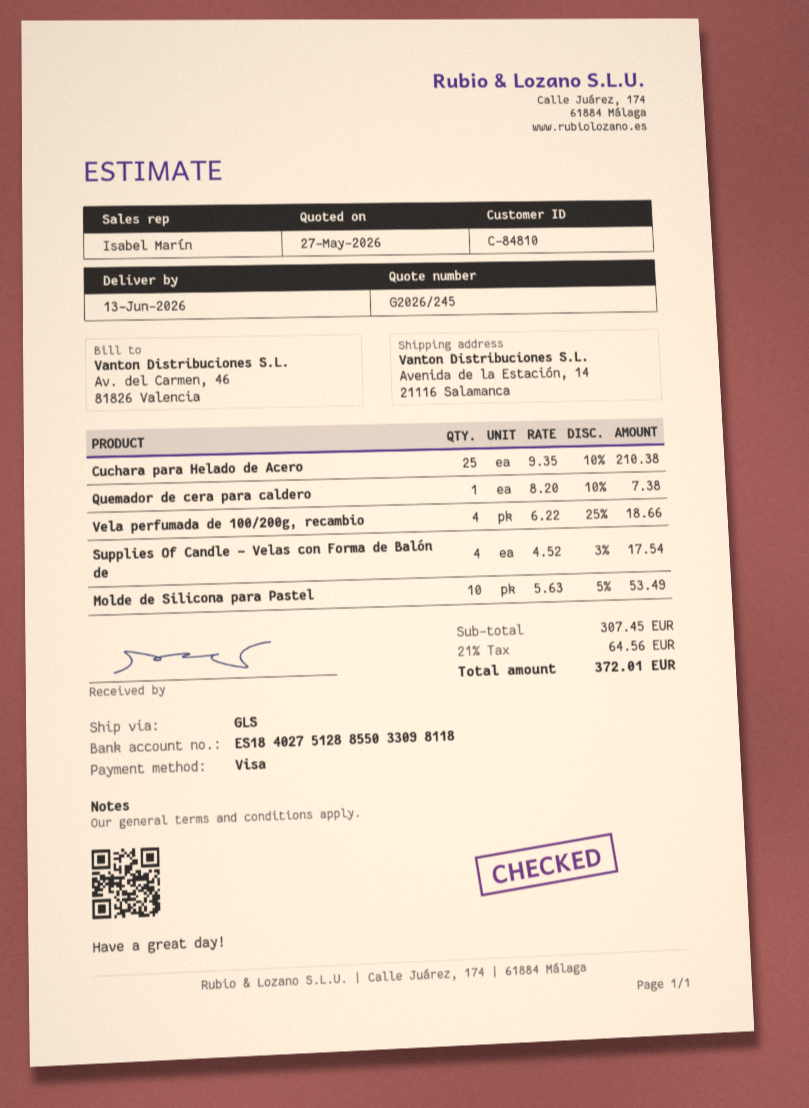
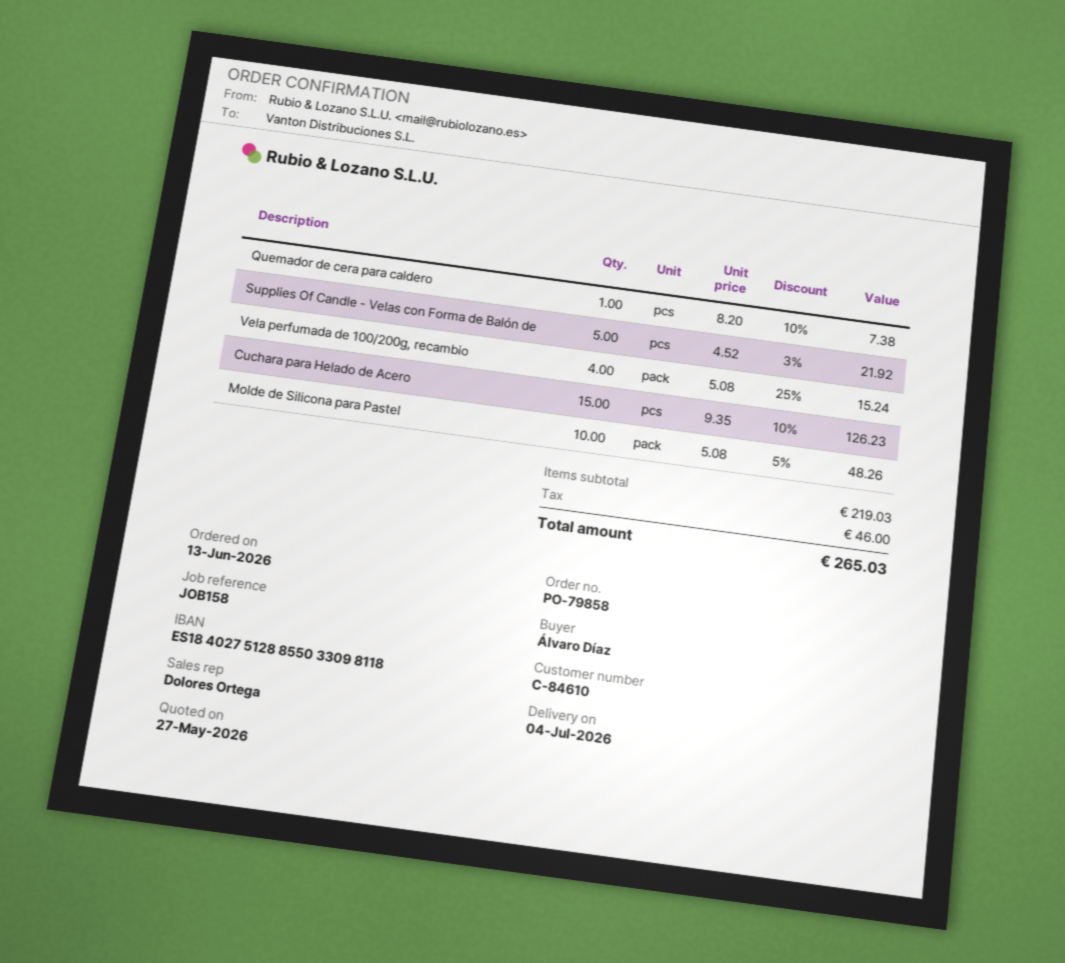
delivery date: 2026-06-13 -> 2026-07-04
customer number: C-84810 -> C-84610
sales rep: Isabel Marín -> Dolores Ortega
Cuchara para Helado de Acero: 25 x 9.35 - 10% = 210.38 -> 15 x 9.35 - 10% = 126.23
Vela perfumada de 100/200g, recambio: 4 x 6.22 - 25% = 18.66 -> 4 x 5.08 - 25% = 15.24
Supplies Of Candle - Velas con Forma de Balón de: 4 x 4.52 - 3% = 17.54 -> 5 x 4.52 - 3% = 21.92
Molde de Silicona para Pastel: 10 x 5.63 - 5% = 53.49 -> 10 x 5.08 - 5% = 48.26
subtotal: 307.45 -> 219.03
tax: 64.56 -> 46.00
total: 372.01 -> 265.03

